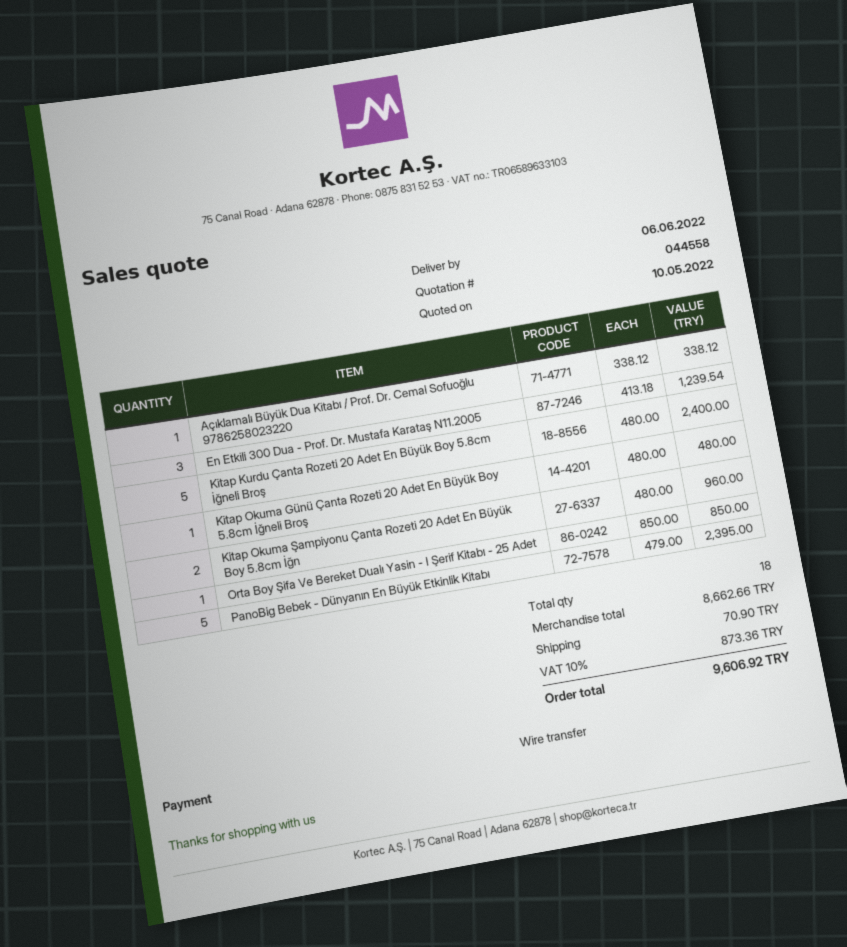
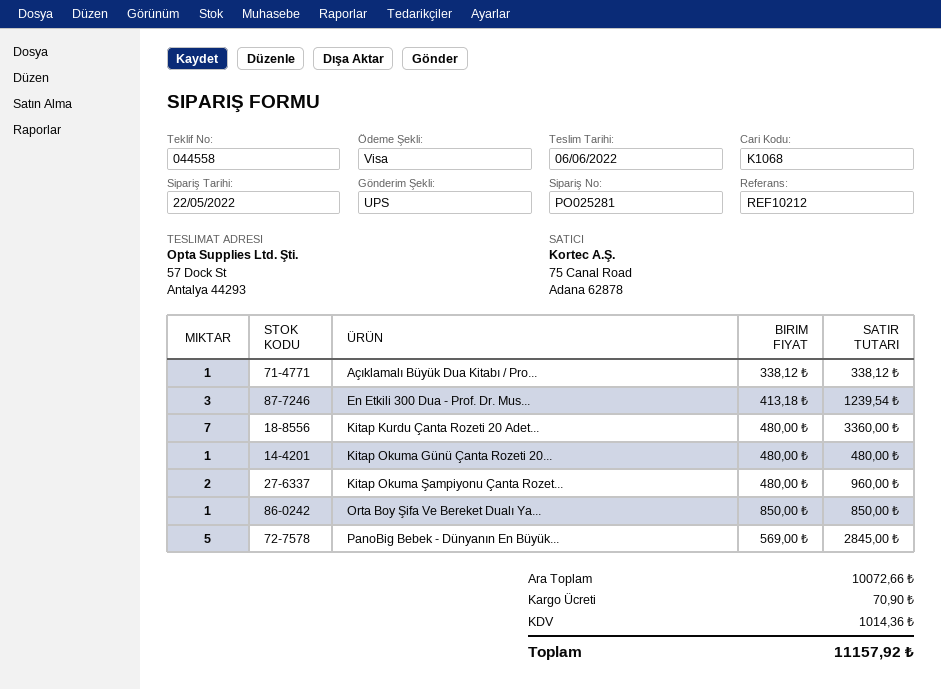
payment method: bank transfer -> Visa
Kitap Kurdu Çanta Rozeti 20 Adet En Büyük Boy 5.8cm İğneli Broş: 5 x 480.00 = 2400.00 -> 7 x 480.00 = 3360.00
PanoBig Bebek - Dünyanın En Büyük Etkinlik Kitabı: 5 x 479.00 = 2395.00 -> 5 x 569.00 = 2845.00
subtotal: 8662.66 -> 10072.66
tax: 873.36 -> 1014.36
total: 9606.92 -> 11157.92

